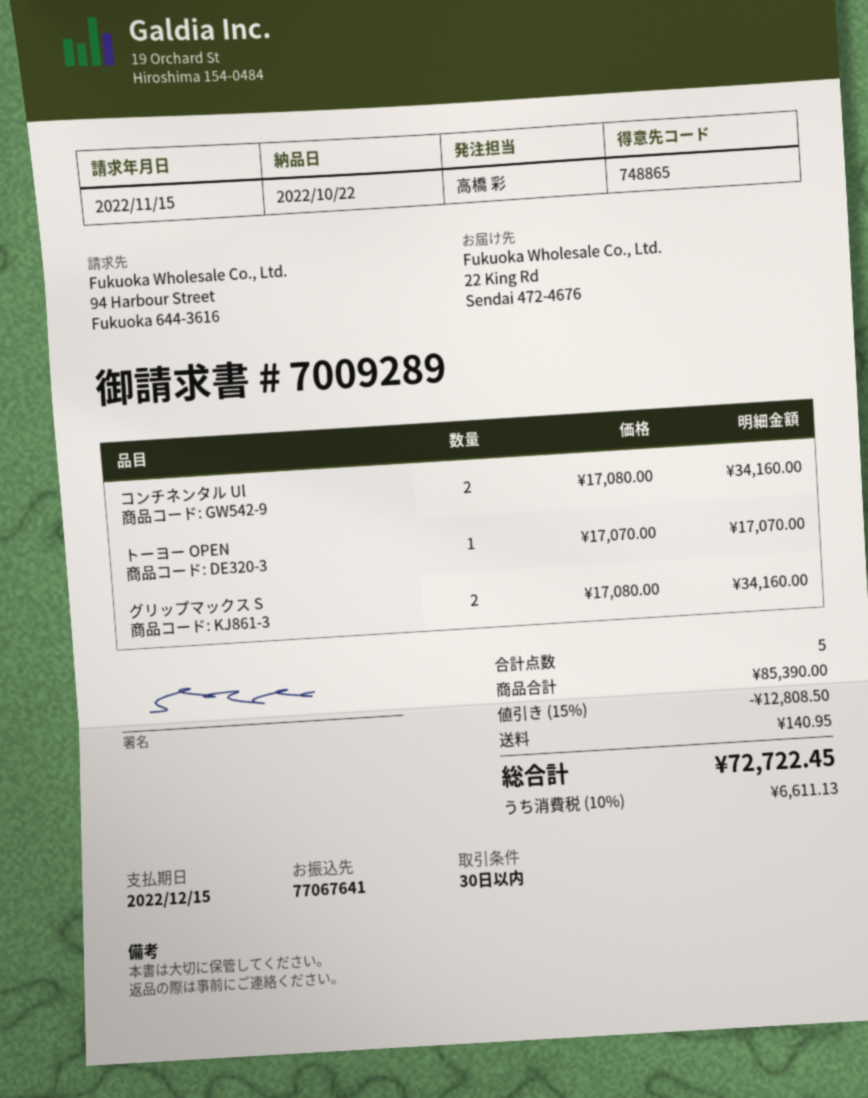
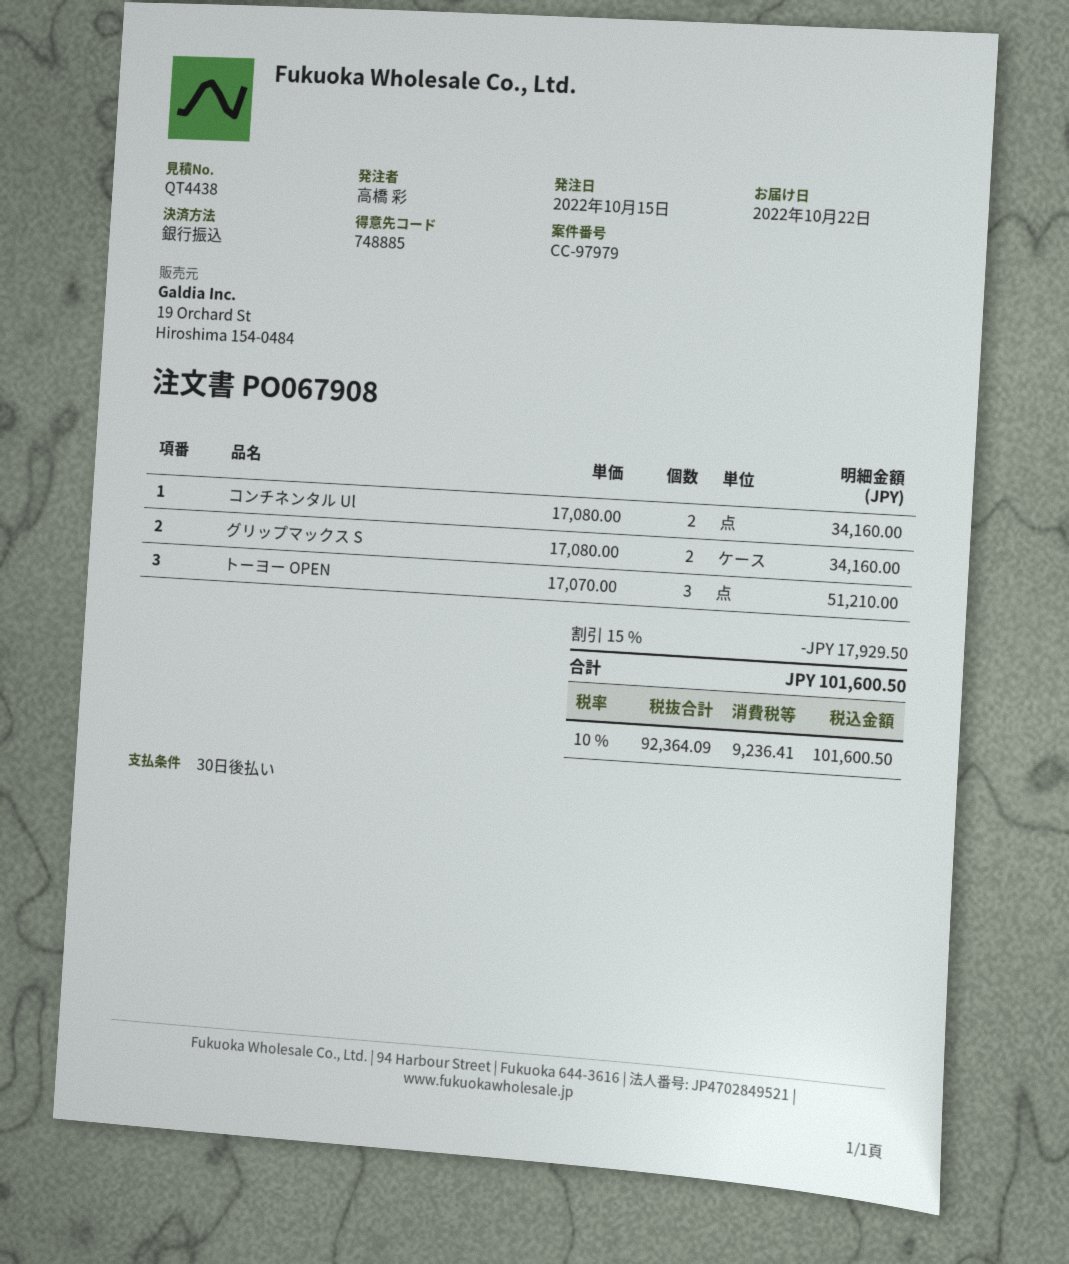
customer number: 748865 -> 748885
トーヨー OPEN: 1 x 17070.00 = 17070.00 -> 3 x 17070.00 = 51210.00
discount: 15% = 12808.50 -> 15% = 17929.50
shipping: 140.95 -> none
tax: 10% = 6611.13 -> 10% = 9236.41
total: 72722.45 -> 101600.50

